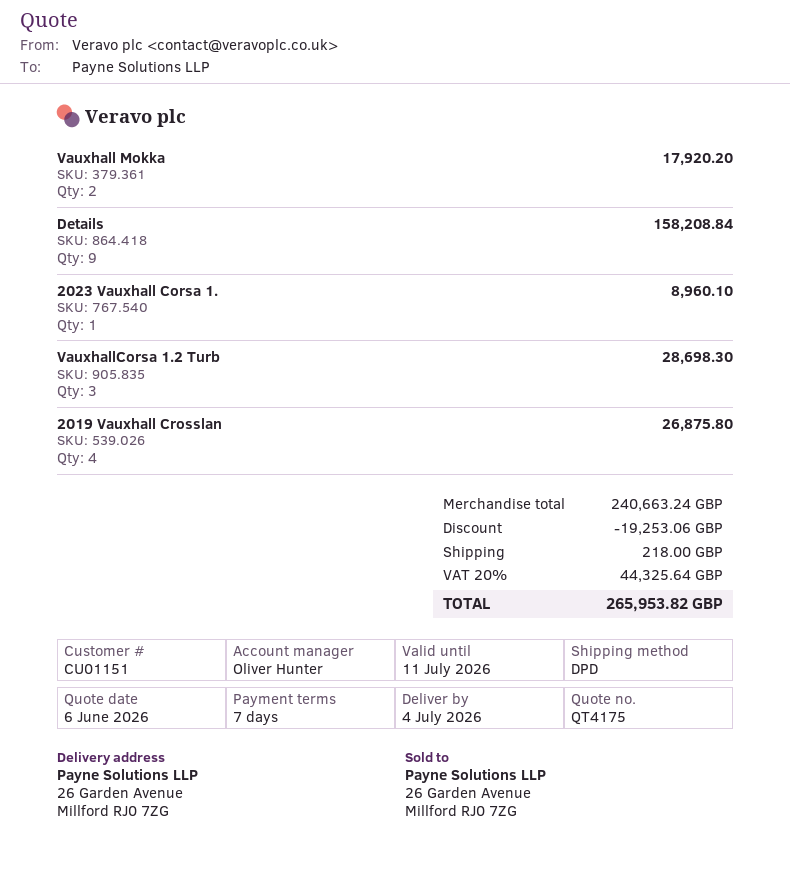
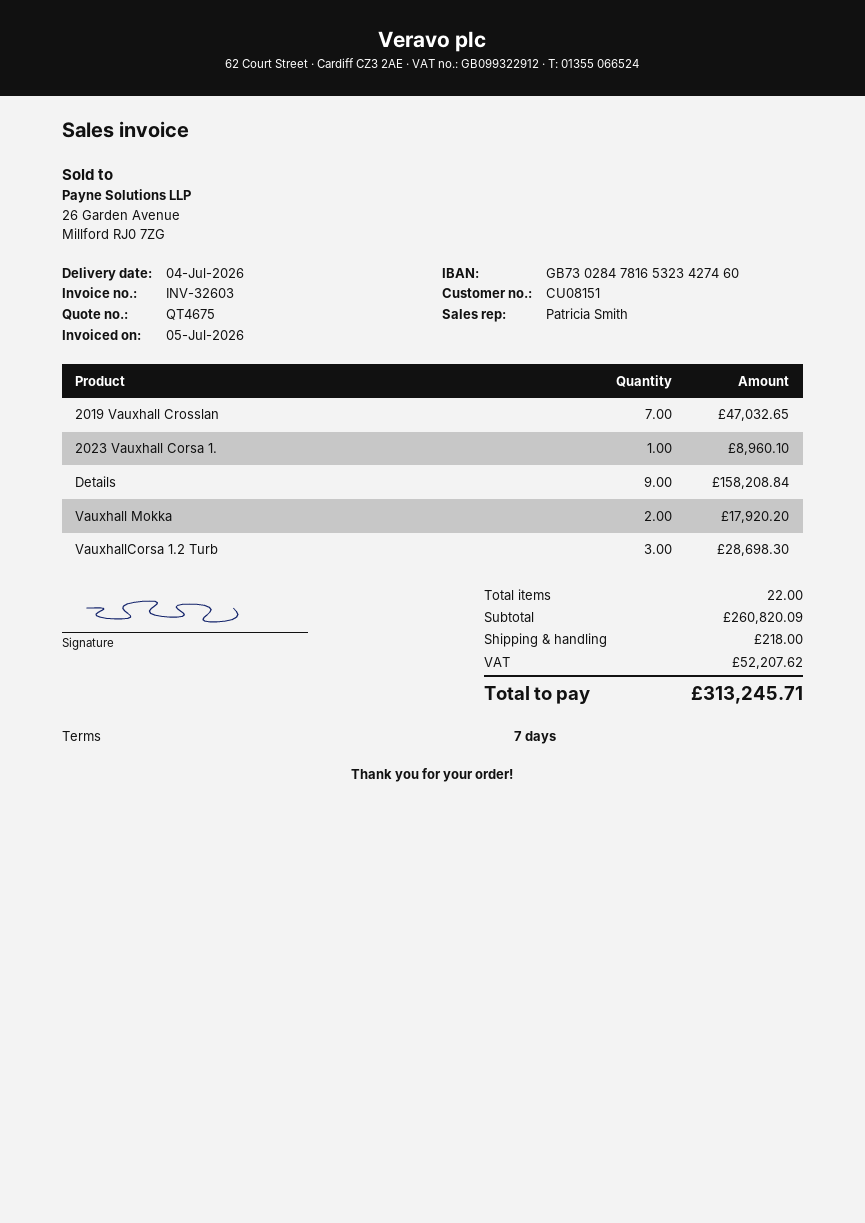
quote number: QT4175 -> QT4675
customer number: CU01151 -> CU08151
sales rep: Oliver Hunter -> Patricia Smith
2019 Vauxhall Crosslan: 4 for 26875.80 -> 7 for 47032.65
subtotal: 240663.24 -> 260820.09
discount: 19253.06 -> none
tax: 44325.64 -> 52207.62
total: 265953.82 -> 313245.71

